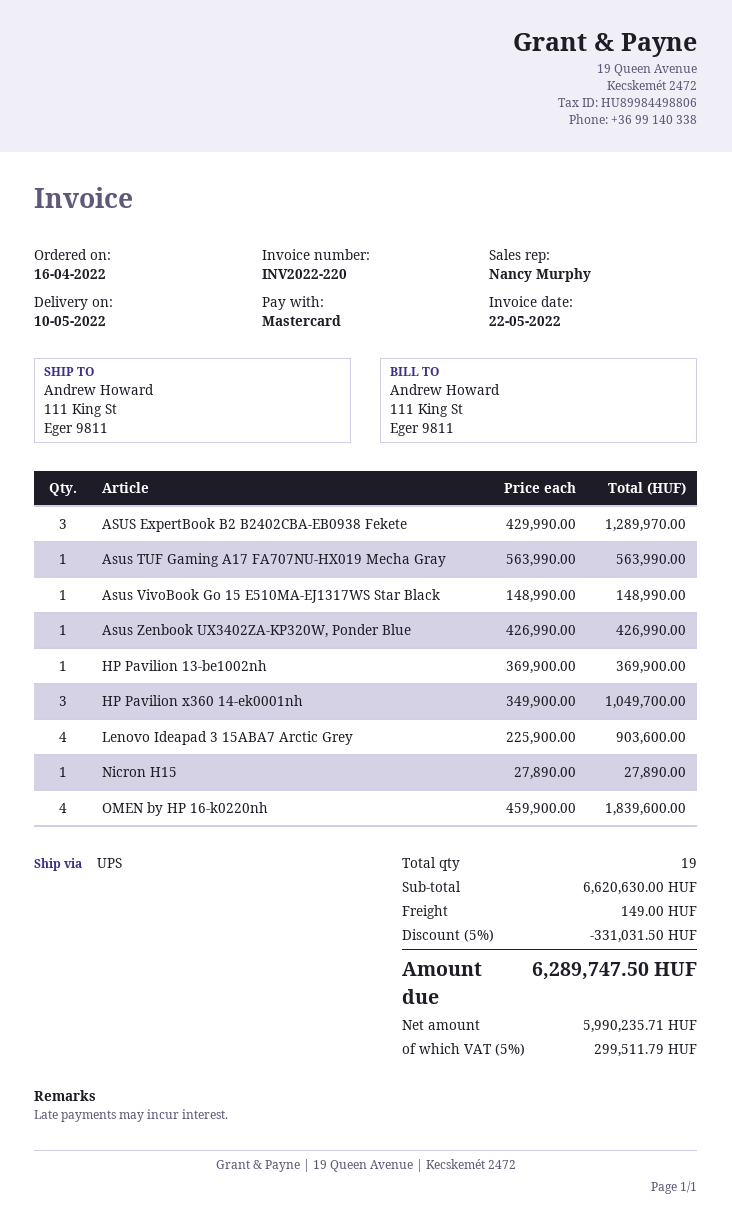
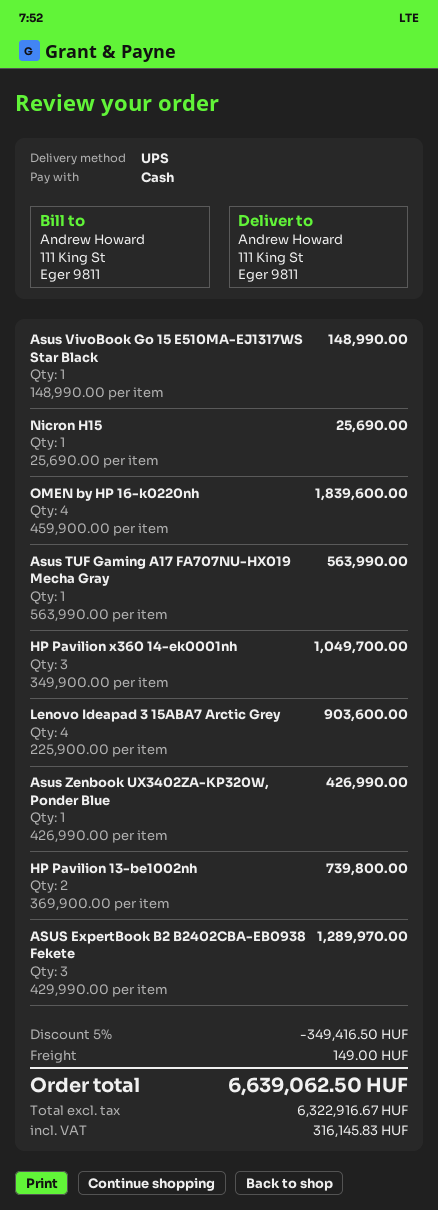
payment method: Mastercard -> cash
HP Pavilion 13-be1002nh: 1 x 369900.00 = 369900.00 -> 2 x 369900.00 = 739800.00
Nicron H15: 1 x 27890.00 = 27890.00 -> 1 x 25690.00 = 25690.00
discount: 5% = 331031.50 -> 5% = 349416.50
net: 5990235.71 -> 6322916.67
tax: 299511.79 -> 316145.83
total: 6289747.50 -> 6639062.50

